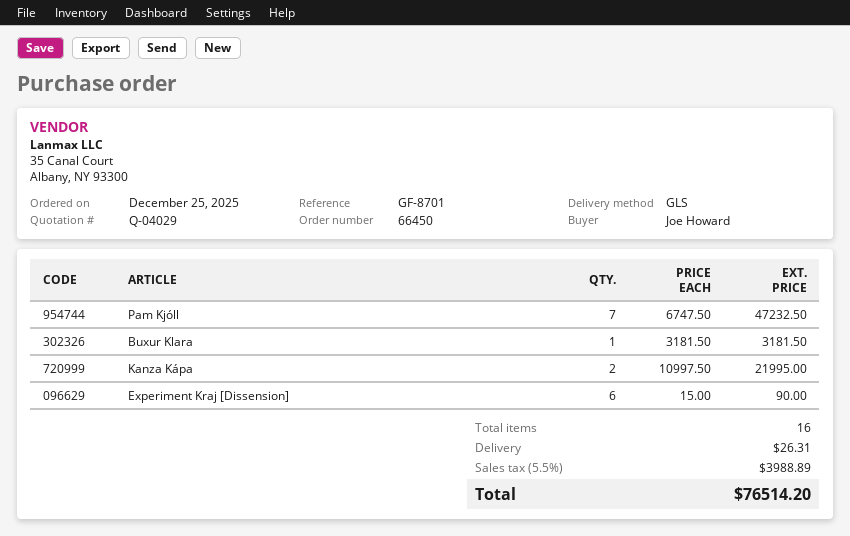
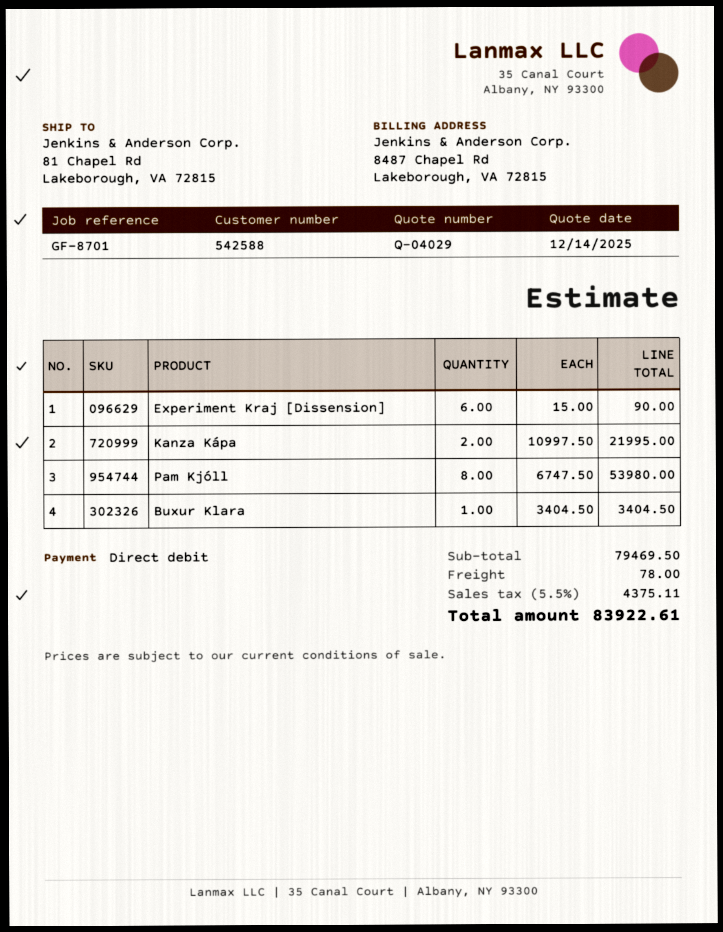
Pam Kjóll: 7 x 6747.50 = 47232.50 -> 8 x 6747.50 = 53980.00
Buxur Klara: 1 x 3181.50 = 3181.50 -> 1 x 3404.50 = 3404.50
shipping: 26.31 -> 78.00
tax: 5.5% = 3988.89 -> 5.5% = 4375.11
total: 76514.20 -> 83922.61

